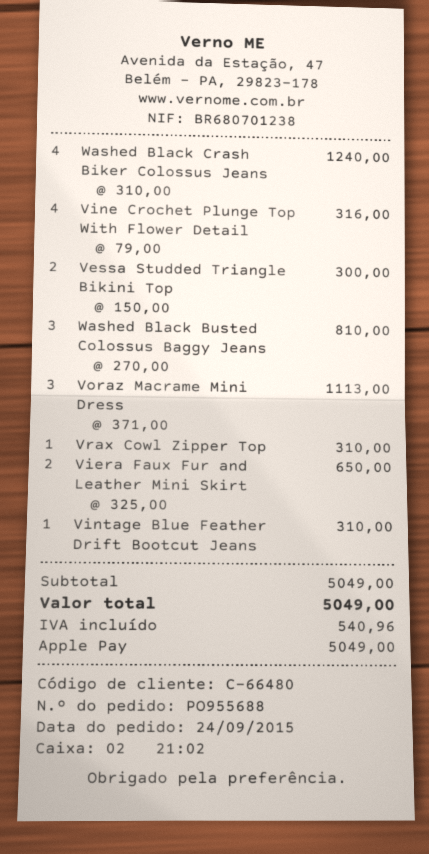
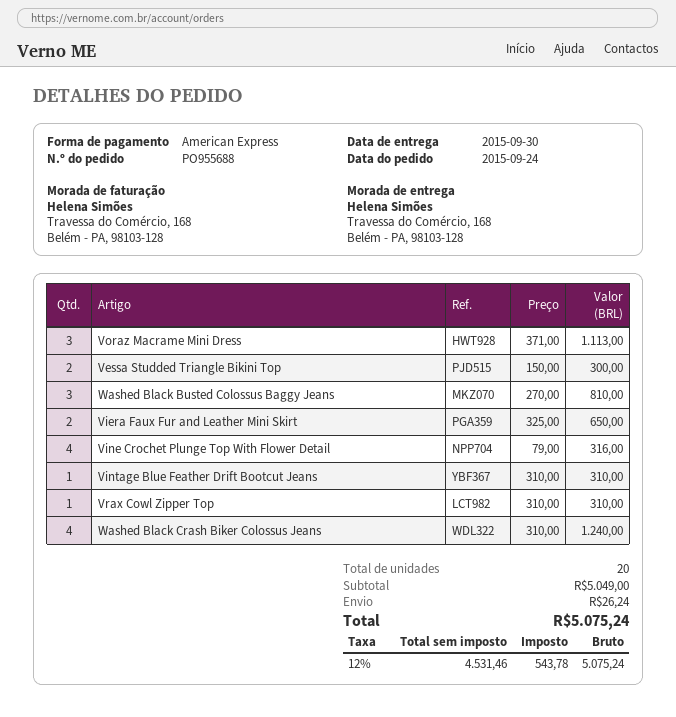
payment method: Apple Pay -> American Express
shipping: none -> 26.24
tax: 540.96 -> 543.78
total: 5049.00 -> 5075.24

